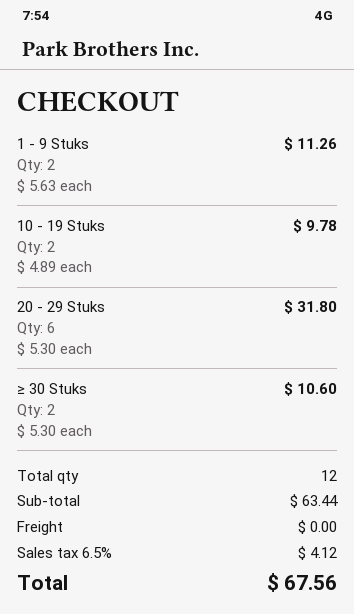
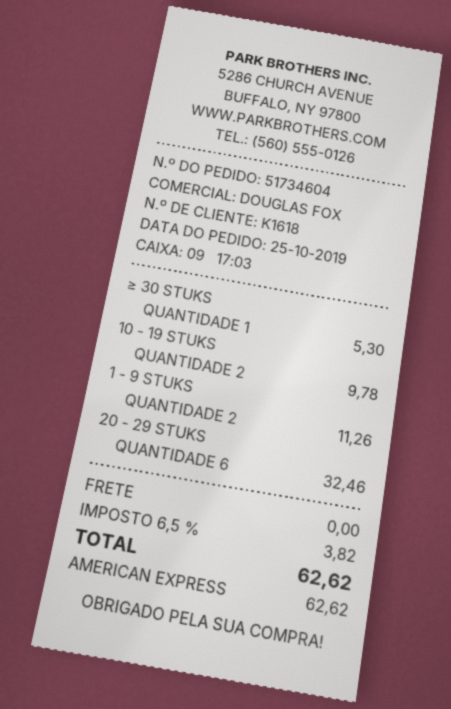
20 - 29 Stuks: 6 for 31.80 -> 6 for 32.46
≥ 30 Stuks: 2 for 10.60 -> 1 for 5.30
tax: 6.5% = 4.12 -> 6.5% = 3.82
total: 67.56 -> 62.62

